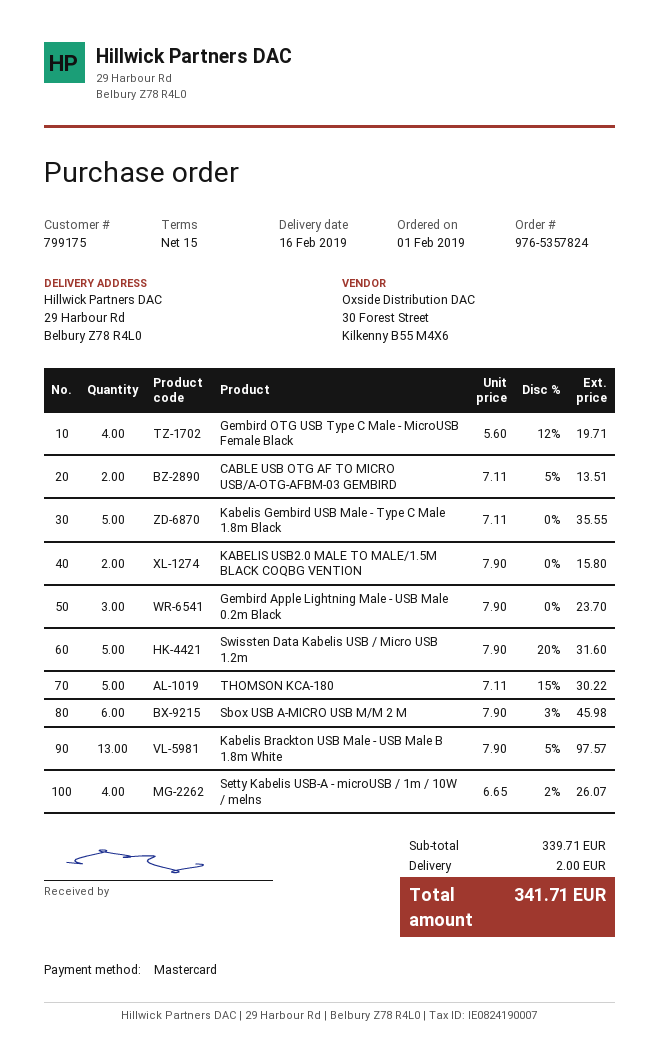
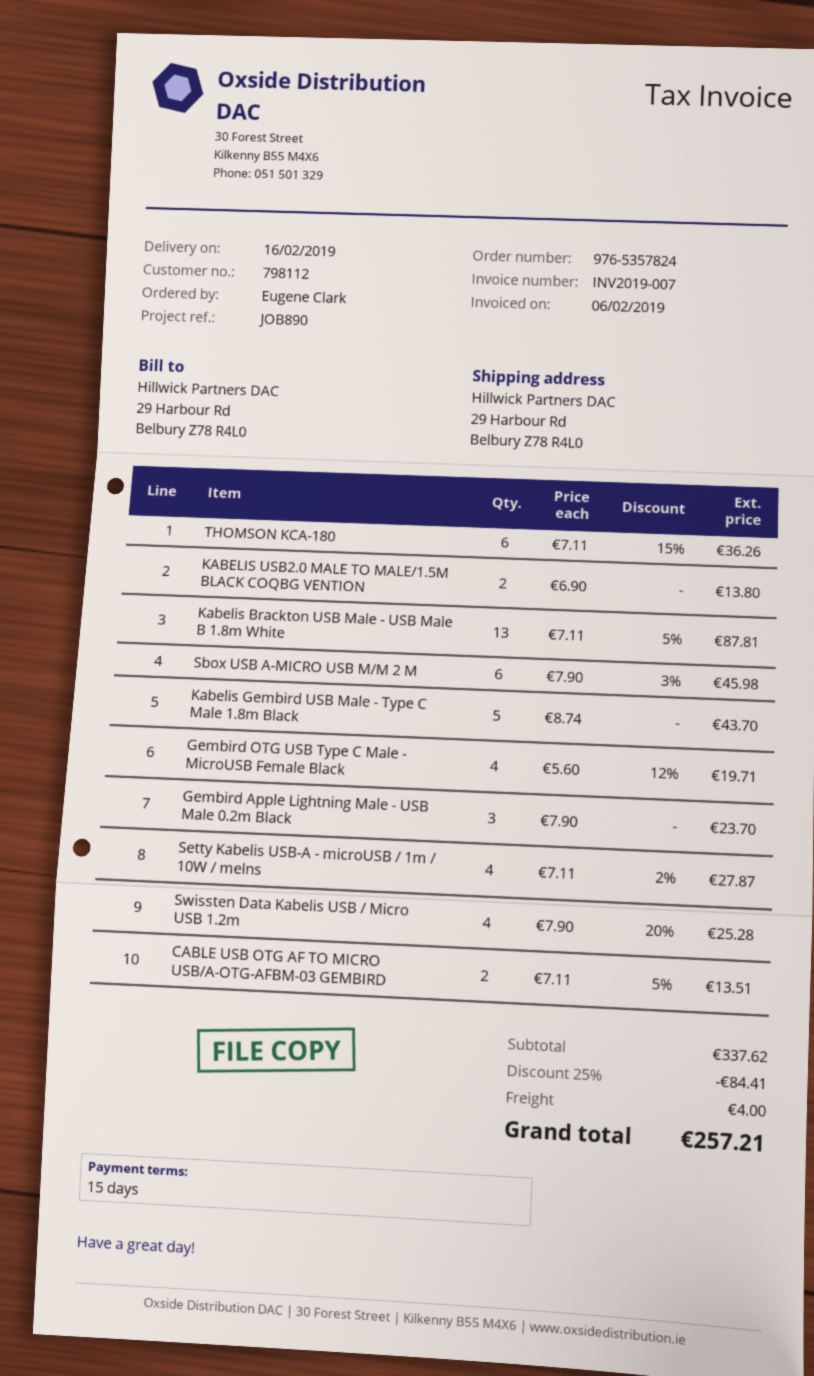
customer number: 799175 -> 798112
Kabelis Gembird USB Male - Type C Male 1.8m Black: 5 x 7.11 = 35.55 -> 5 x 8.74 = 43.70
KABELIS USB2.0 MALE TO MALE/1.5M BLACK COQBG VENTION: 2 x 7.90 = 15.80 -> 2 x 6.90 = 13.80
Swissten Data Kabelis USB / Micro USB 1.2m: 5 x 7.90 - 20% = 31.60 -> 4 x 7.90 - 20% = 25.28
THOMSON KCA-180: 5 x 7.11 - 15% = 30.22 -> 6 x 7.11 - 15% = 36.26
Kabelis Brackton USB Male - USB Male B 1.8m White: 13 x 7.90 - 5% = 97.57 -> 13 x 7.11 - 5% = 87.81
Setty Kabelis USB-A - microUSB / 1m / 10W / melns: 4 x 6.65 - 2% = 26.07 -> 4 x 7.11 - 2% = 27.87
subtotal: 339.71 -> 337.62
discount: none -> 25% = 84.41
shipping: 2.00 -> 4.00
total: 341.71 -> 257.21

